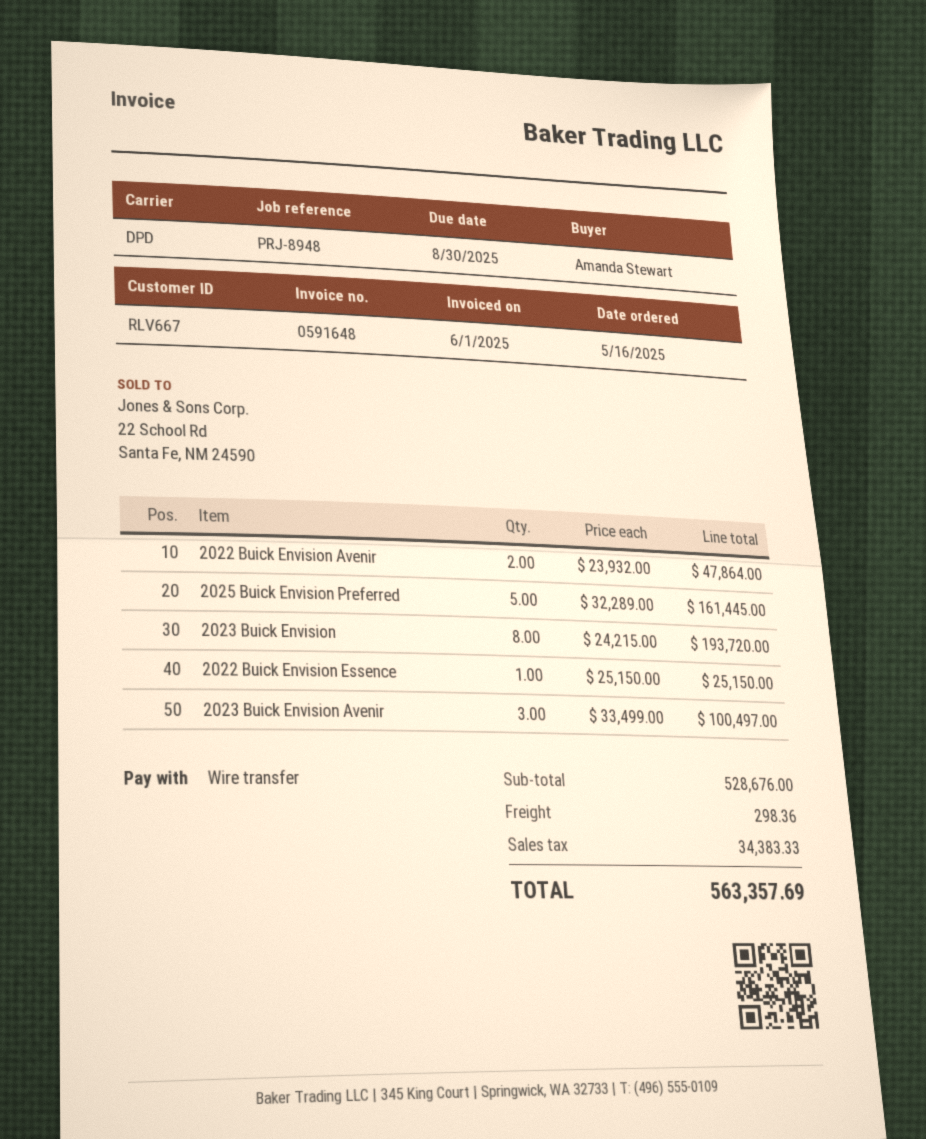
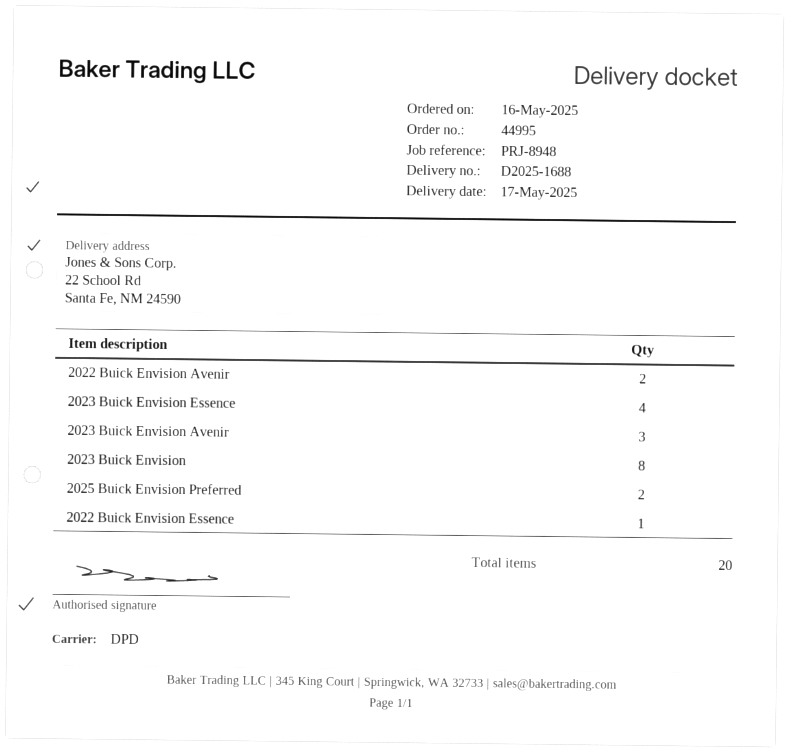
2025 Buick Envision Preferred: 5 -> 2
2023 Buick Envision Essence: none -> 4

